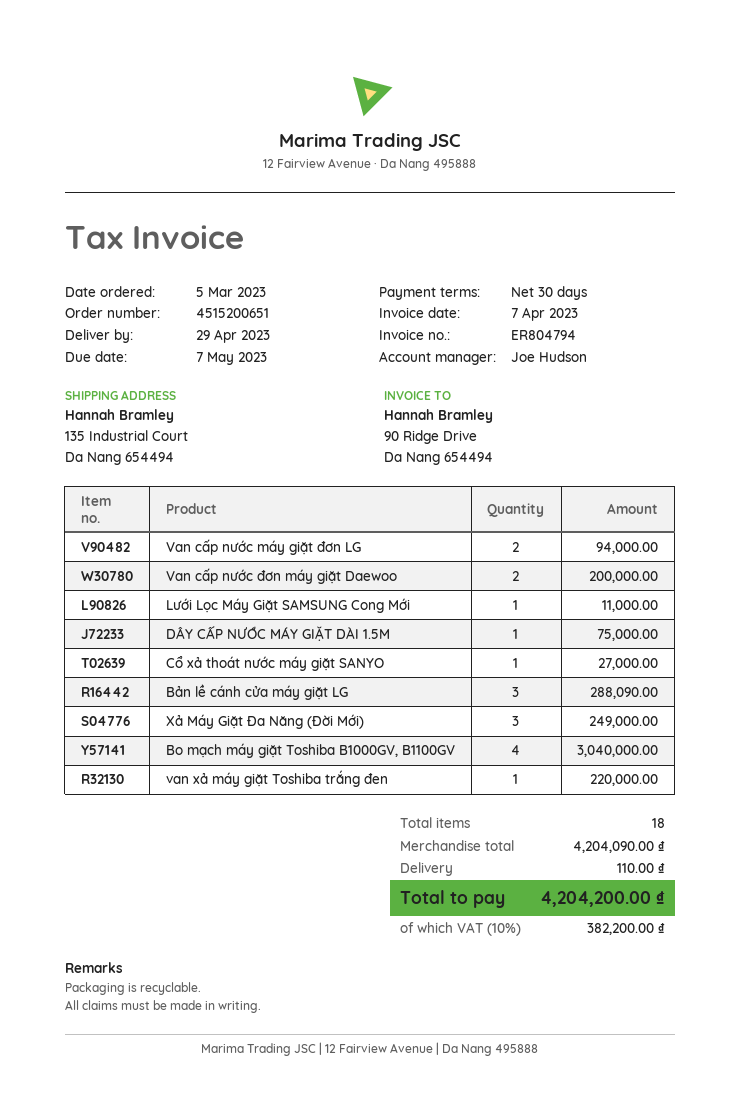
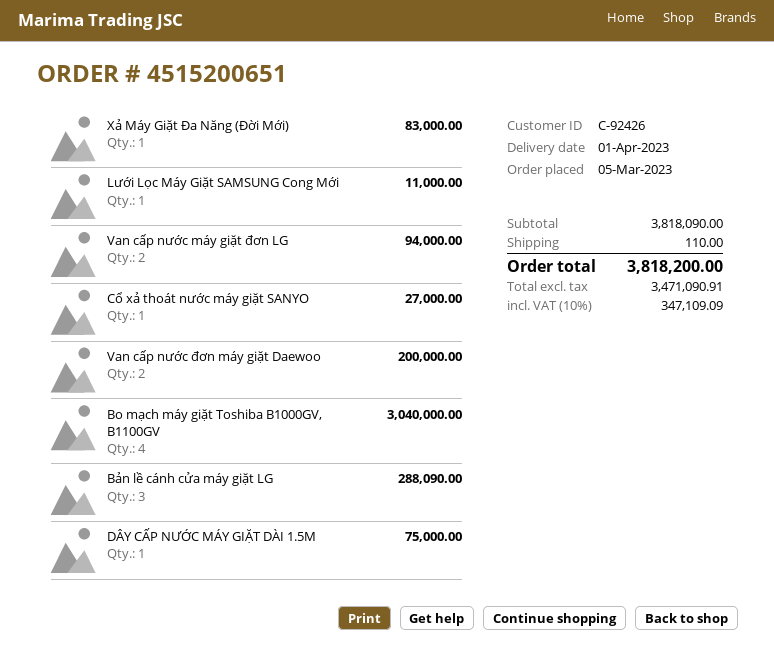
delivery date: 2023-04-29 -> 2023-04-01
Xả Máy Giặt Đa Năng (Đời Mới): 3 for 249000.00 -> 1 for 83000.00
van xả máy giặt Toshiba trắng đen: 1 for 220000.00 -> none
subtotal: 4204090.00 -> 3818090.00
tax: 10% = 382200.00 -> 10% = 347109.09
total: 4204200.00 -> 3818200.00

